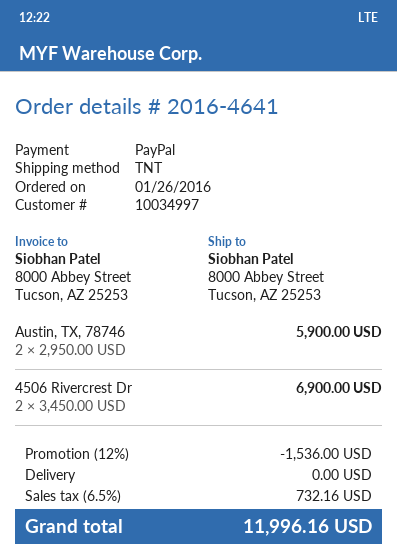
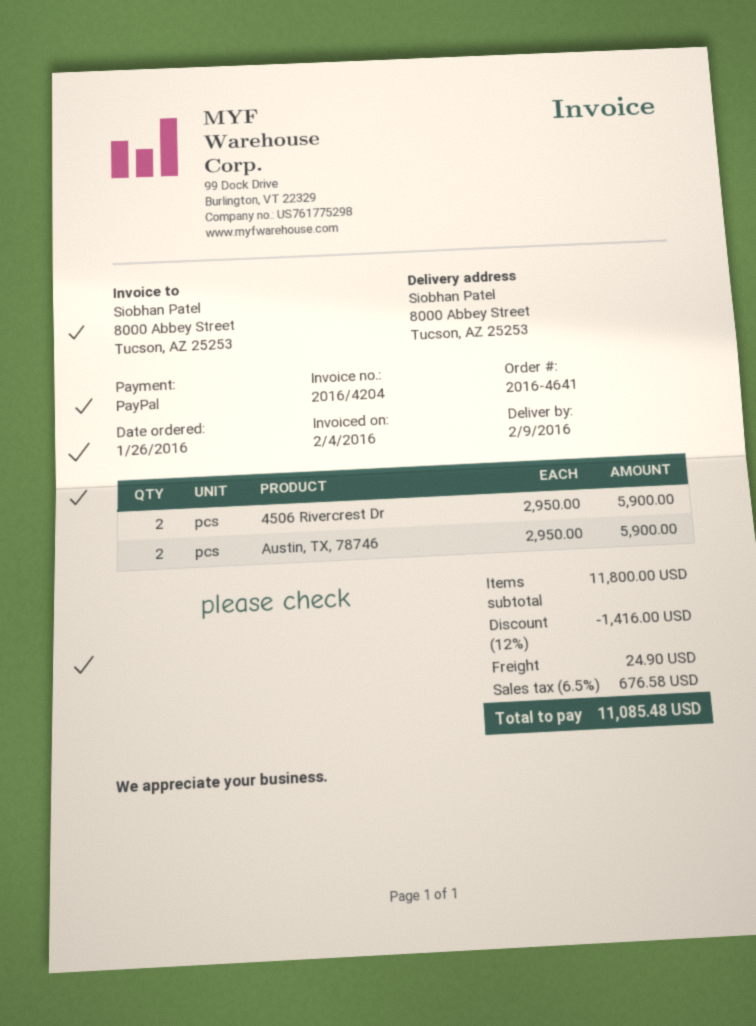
4506 Rivercrest Dr: 2 x 3450.00 = 6900.00 -> 2 x 2950.00 = 5900.00
discount: 12% = 1536.00 -> 12% = 1416.00
shipping: 0.00 -> 24.90
tax: 6.5% = 732.16 -> 6.5% = 676.58
total: 11996.16 -> 11085.48

